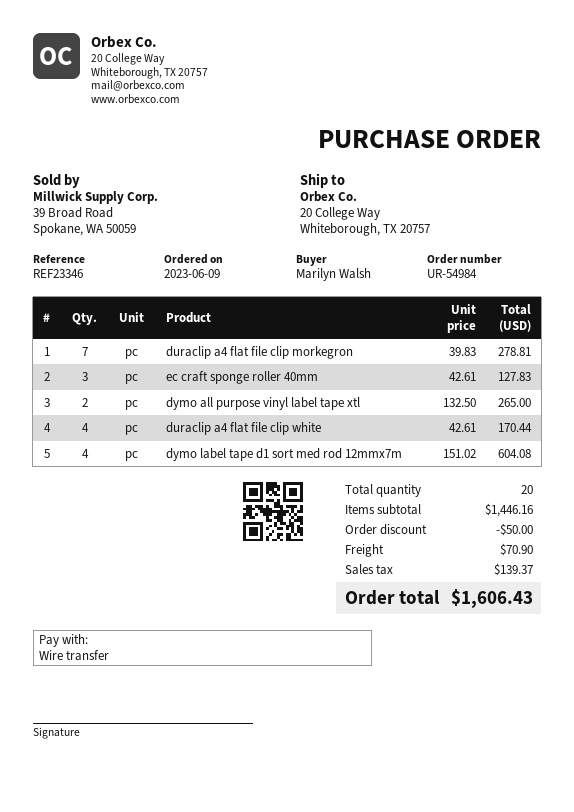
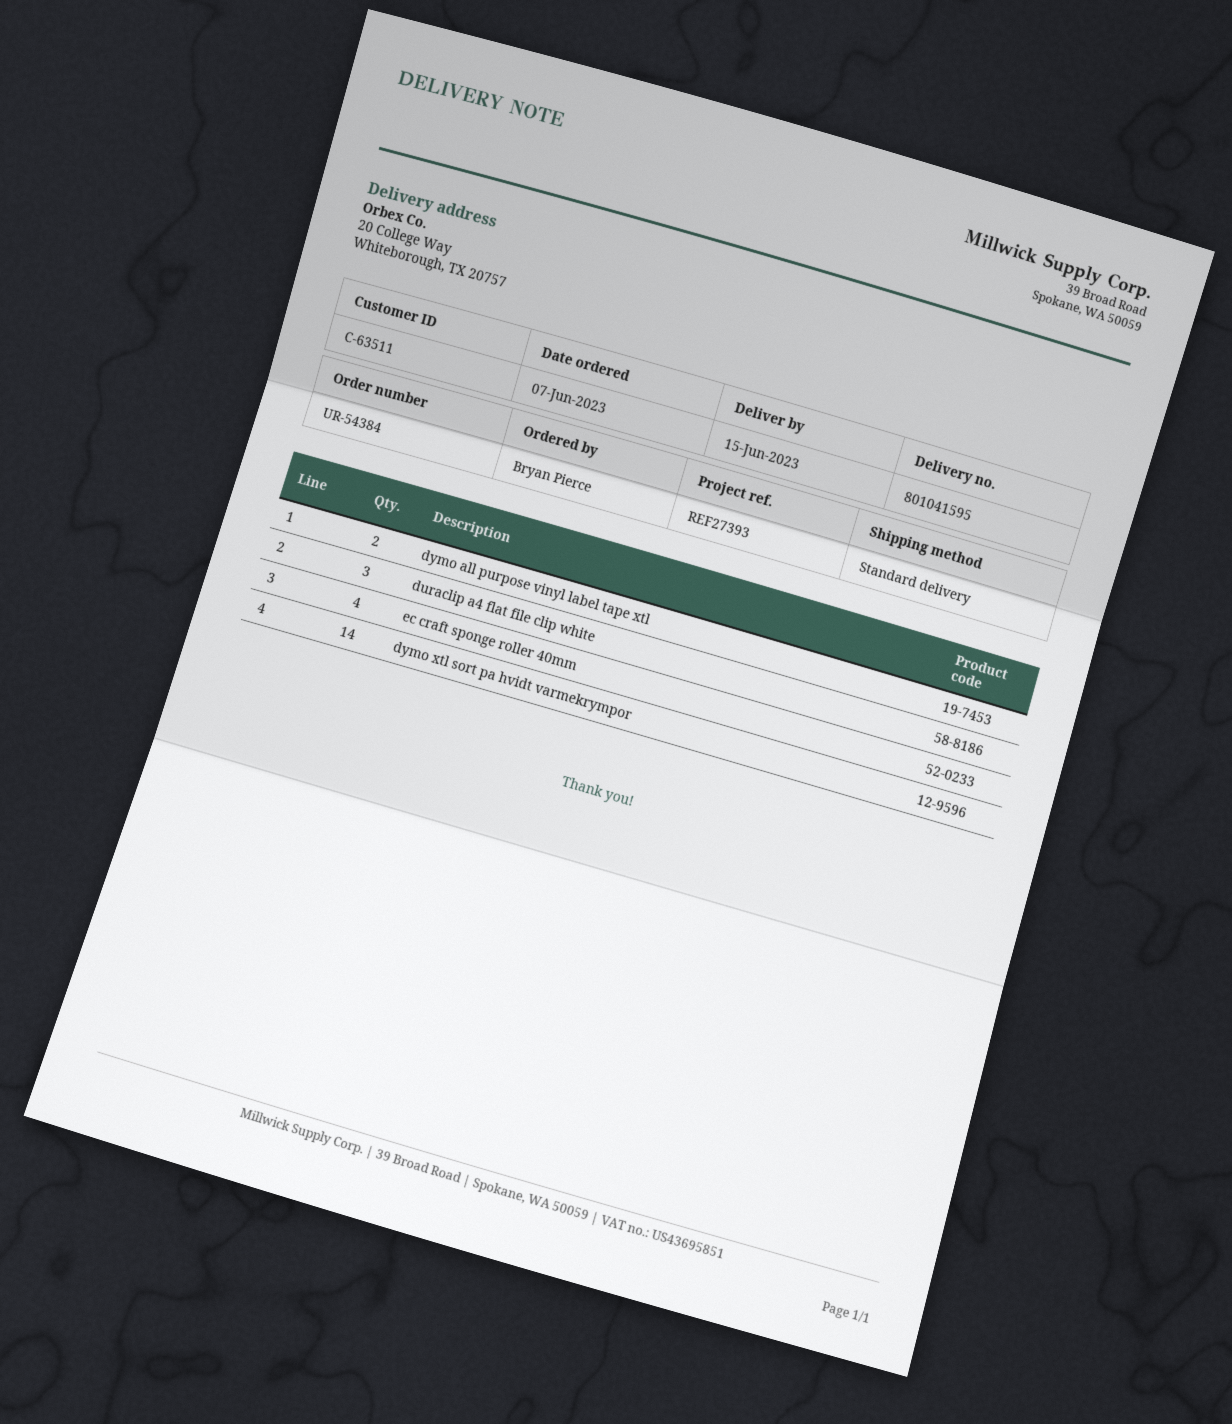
order number: UR-54984 -> UR-54384
order date: 2023-06-09 -> 2023-06-07
reference: REF23346 -> REF27393
ordered by: Marilyn Walsh -> Bryan Pierce
duraclip a4 flat file clip morkegron: 7 -> none
ec craft sponge roller 40mm: 3 -> 4
duraclip a4 flat file clip white: 4 -> 3
dymo label tape d1 sort med rod 12mmx7m: 4 -> none
dymo xtl sort pa hvidt varmekrympor: none -> 14

